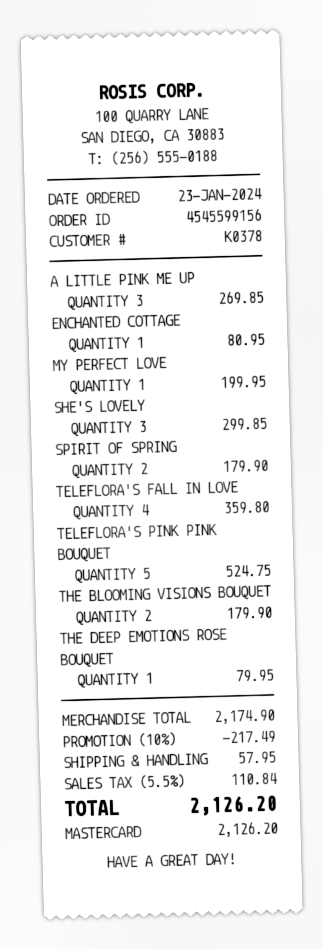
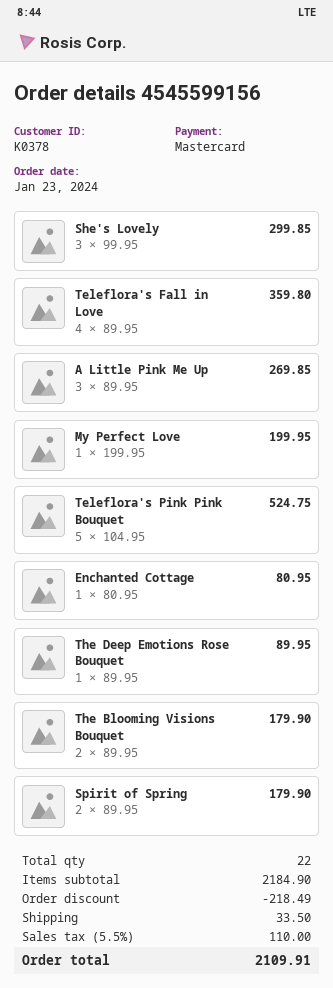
THE DEEP EMOTIONS ROSE BOUQUET: 1 for 79.95 -> 1 for 89.95
subtotal: 2174.90 -> 2184.90
discount: 217.49 -> 218.49
shipping: 57.95 -> 33.50
tax: 5.5% = 110.84 -> 5.5% = 110.00
total: 2126.20 -> 2109.91

